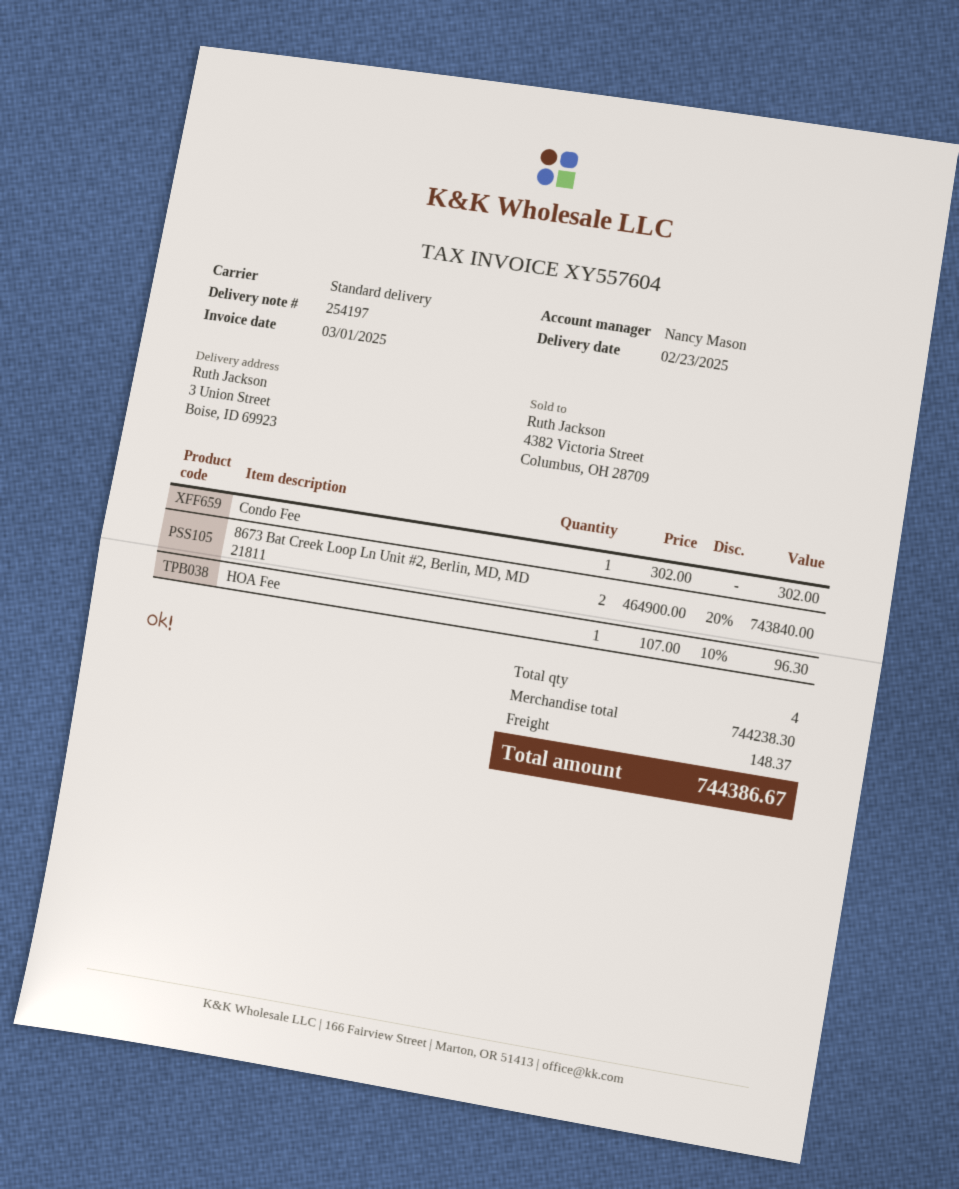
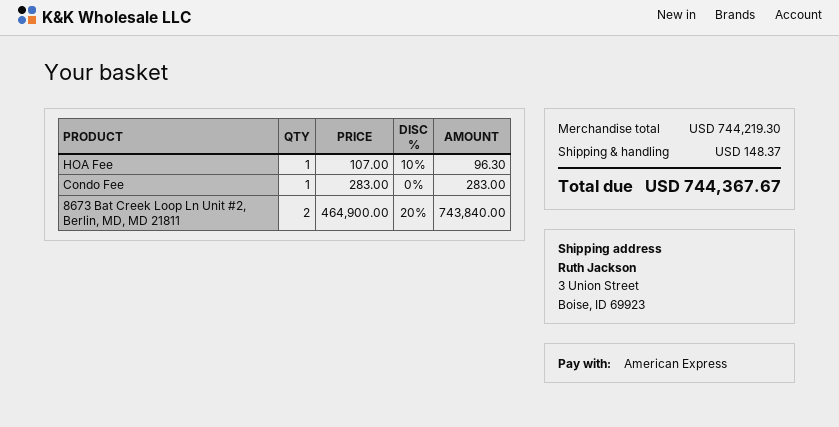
Condo Fee: 1 x 302.00 = 302.00 -> 1 x 283.00 = 283.00
subtotal: 744238.30 -> 744219.30
total: 744386.67 -> 744367.67

